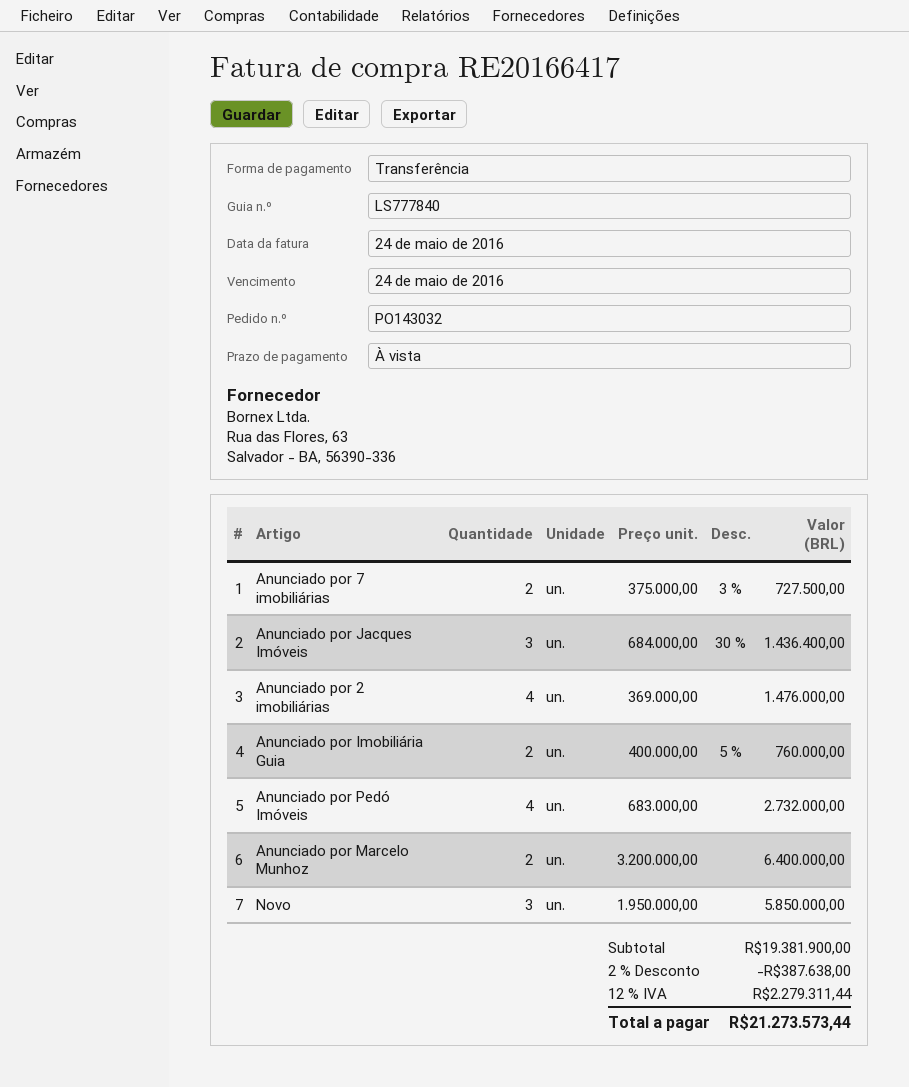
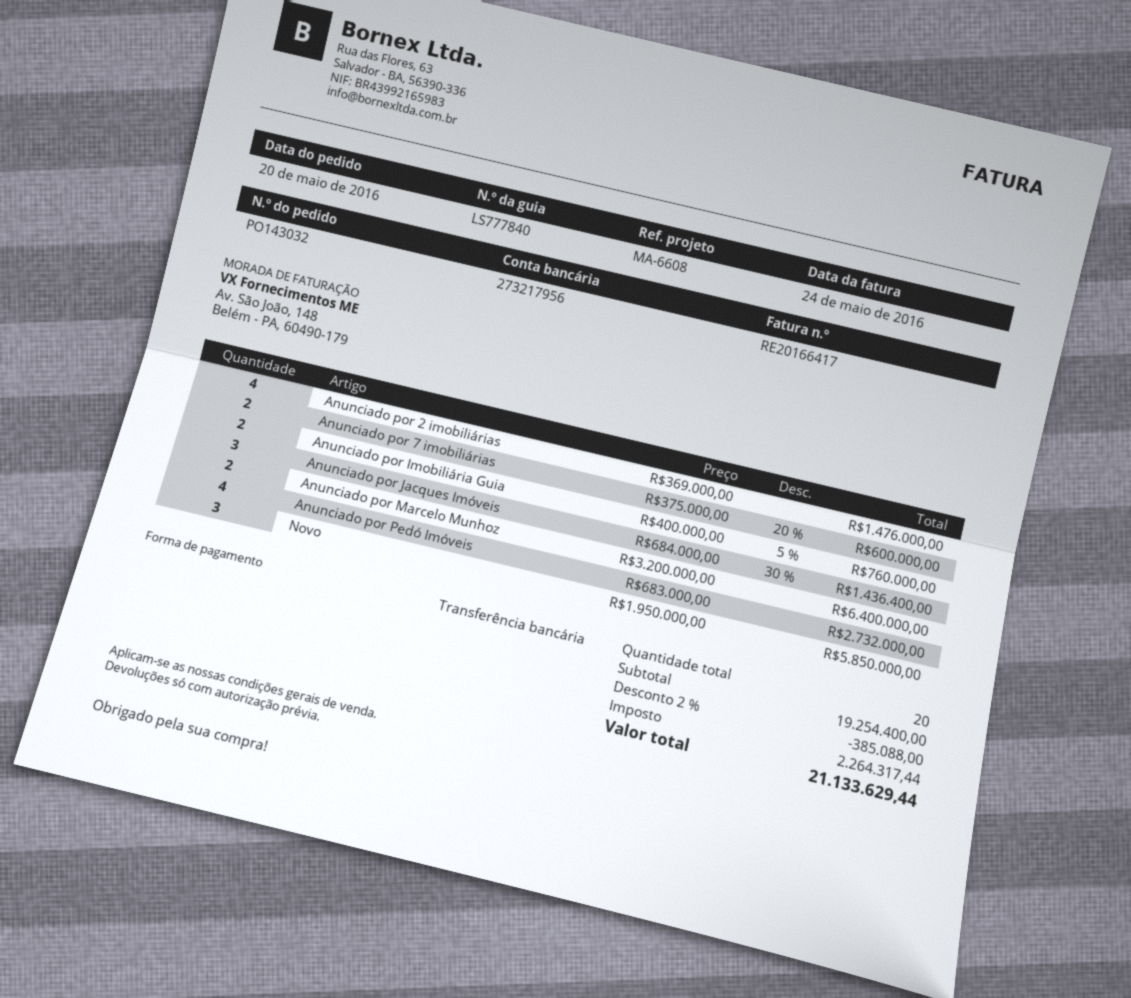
Anunciado por 7 imobiliárias: 2 x 375000.00 - 3% = 727500.00 -> 2 x 375000.00 - 20% = 600000.00
subtotal: 19381900.00 -> 19254400.00
discount: 2% = 387638.00 -> 2% = 385088.00
tax: 2279311.44 -> 2264317.44
total: 21273573.44 -> 21133629.44

